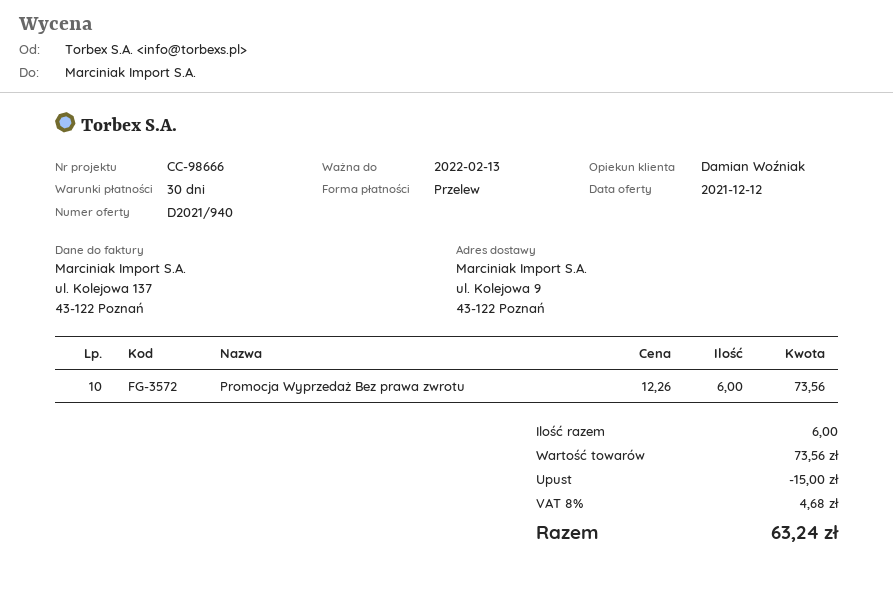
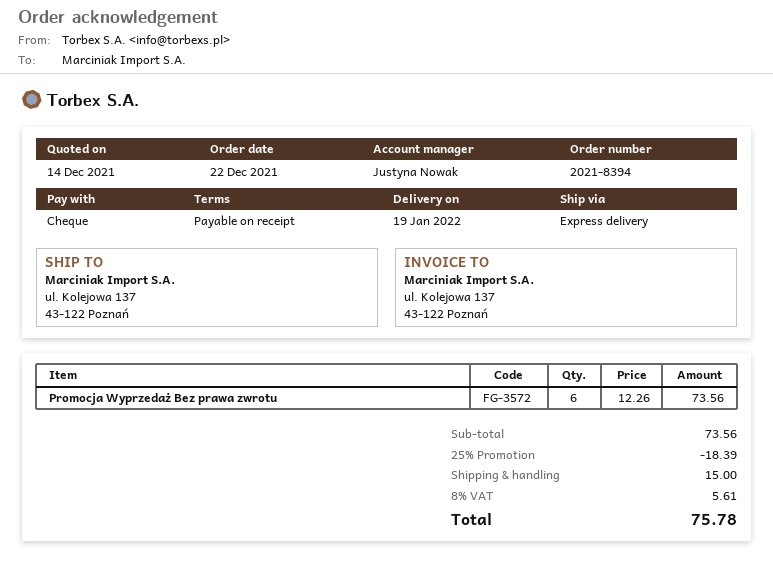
quote date: 2021-12-12 -> 2021-12-14
payment terms: 30 days -> on receipt
sales rep: Damian Woźniak -> Justyna Nowak
payment method: bank transfer -> cheque
ship to: ul. Kolejowa 9, 43-122 Poznań -> ul. Kolejowa 137, 43-122 Poznań
discount: 15.00 -> 18.39
shipping: none -> 15.00
tax: 8% = 4.68 -> 8% = 5.61
total: 63.24 -> 75.78

